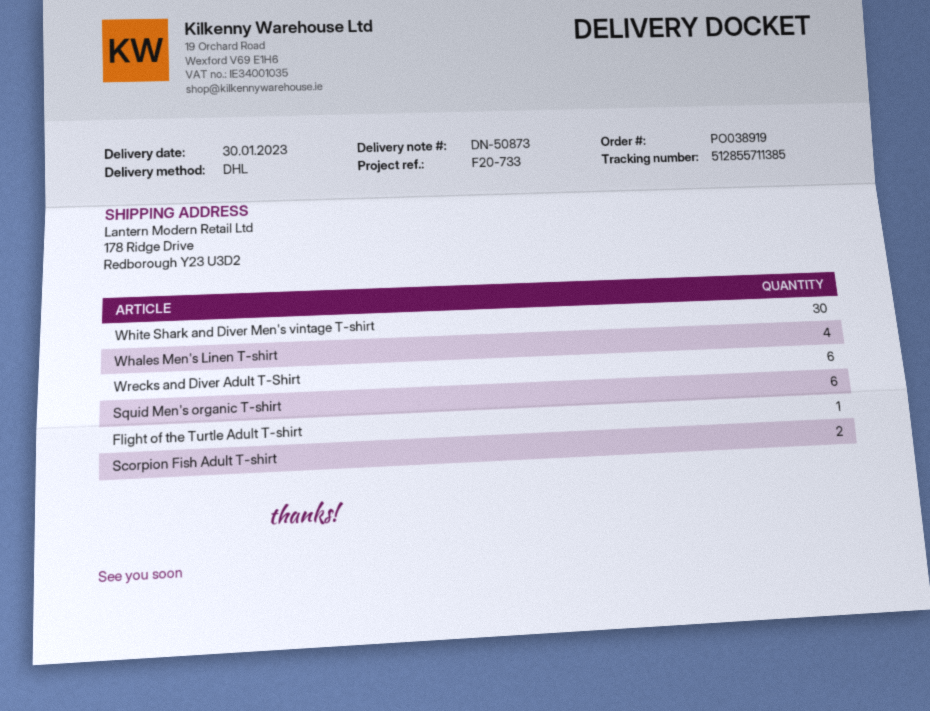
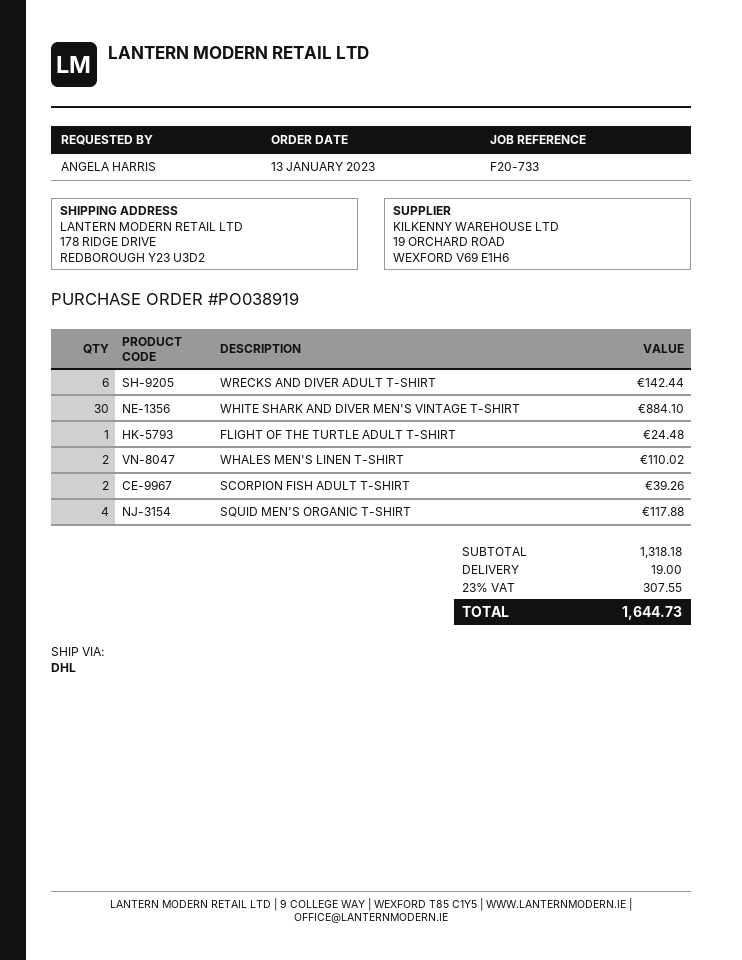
Whales Men's Linen T-shirt: 4 -> 2
Squid Men's organic T-shirt: 6 -> 4

